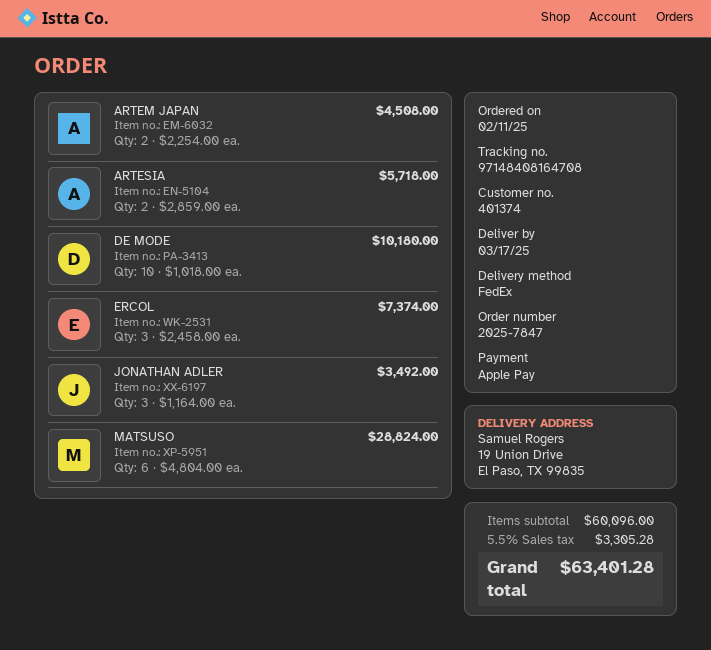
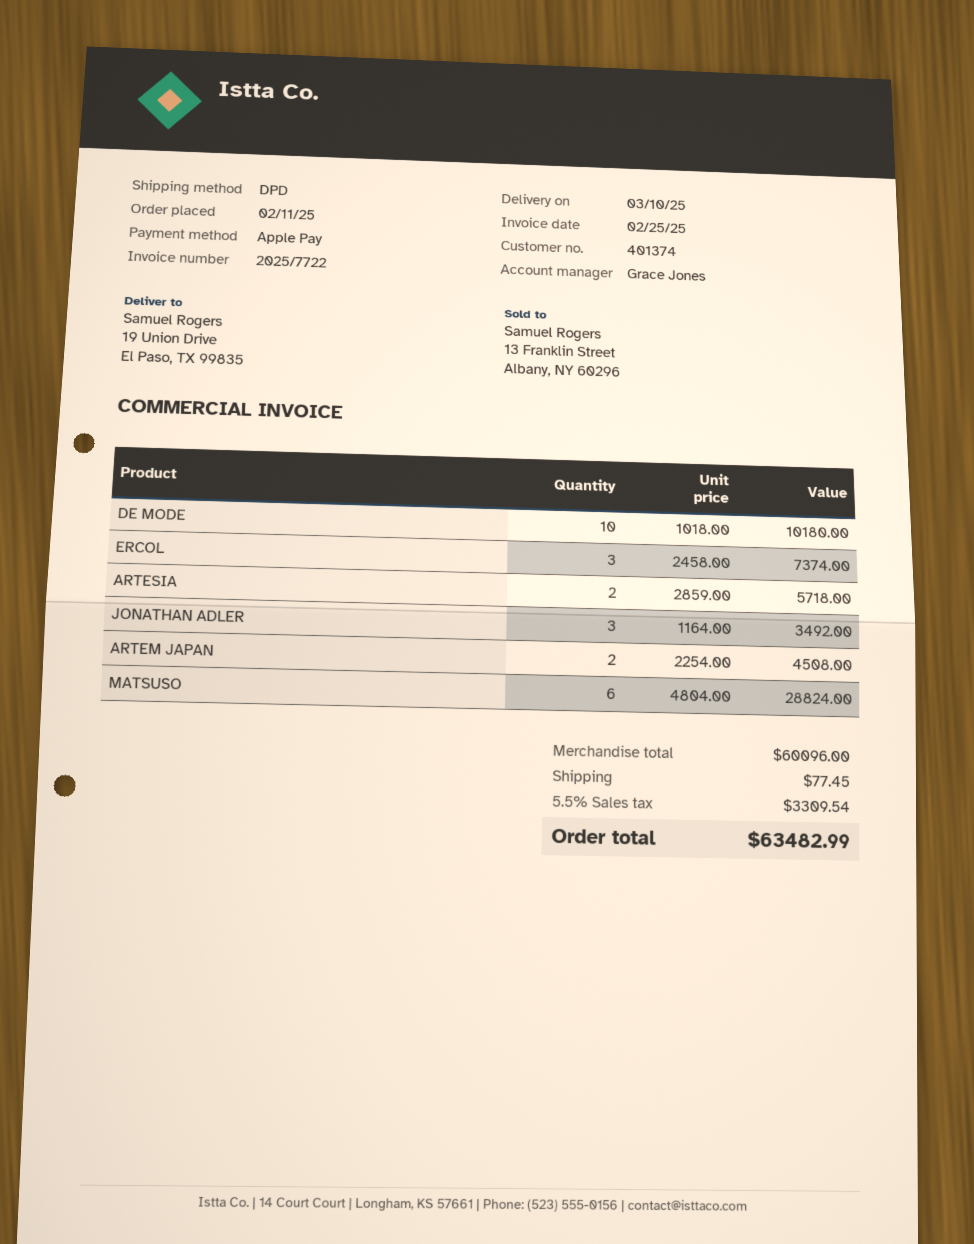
delivery date: 2025-03-17 -> 2025-03-10
shipping method: FedEx -> DPD
shipping: none -> 77.45
tax: 5.5% = 3305.28 -> 5.5% = 3309.54
total: 63401.28 -> 63482.99

